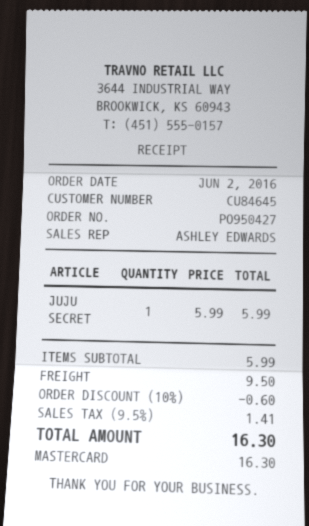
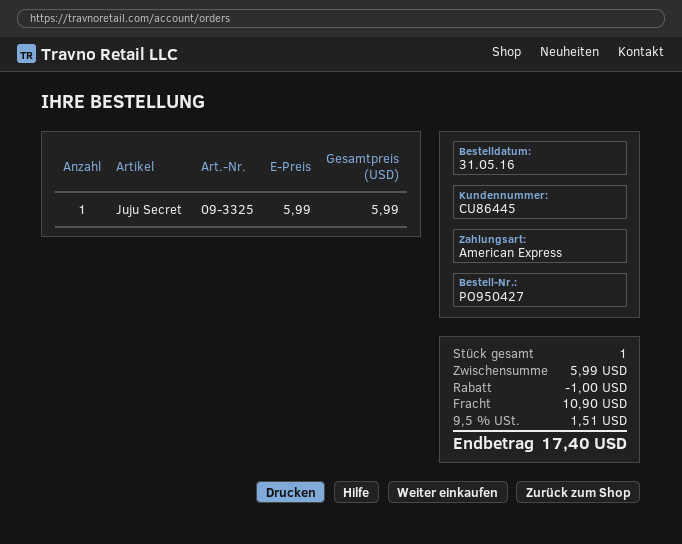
order date: 2016-06-02 -> 2016-05-31
customer number: CU84645 -> CU86445
payment method: Mastercard -> American Express
discount: 0.60 -> 1.00
shipping: 9.50 -> 10.90
tax: 9.5% = 1.41 -> 9.5% = 1.51
total: 16.30 -> 17.40

